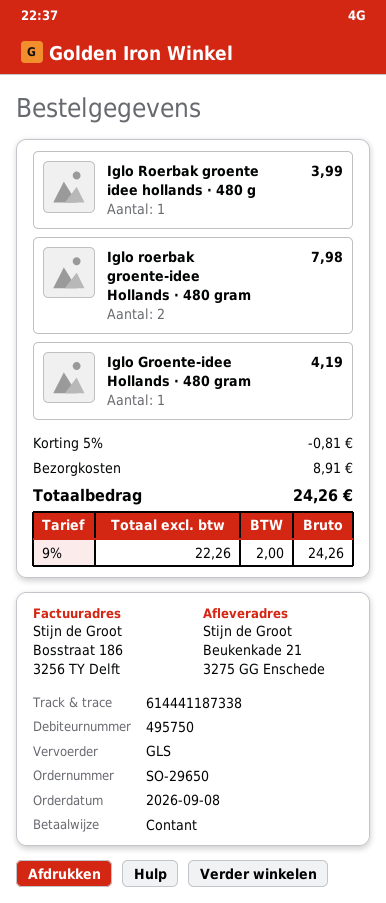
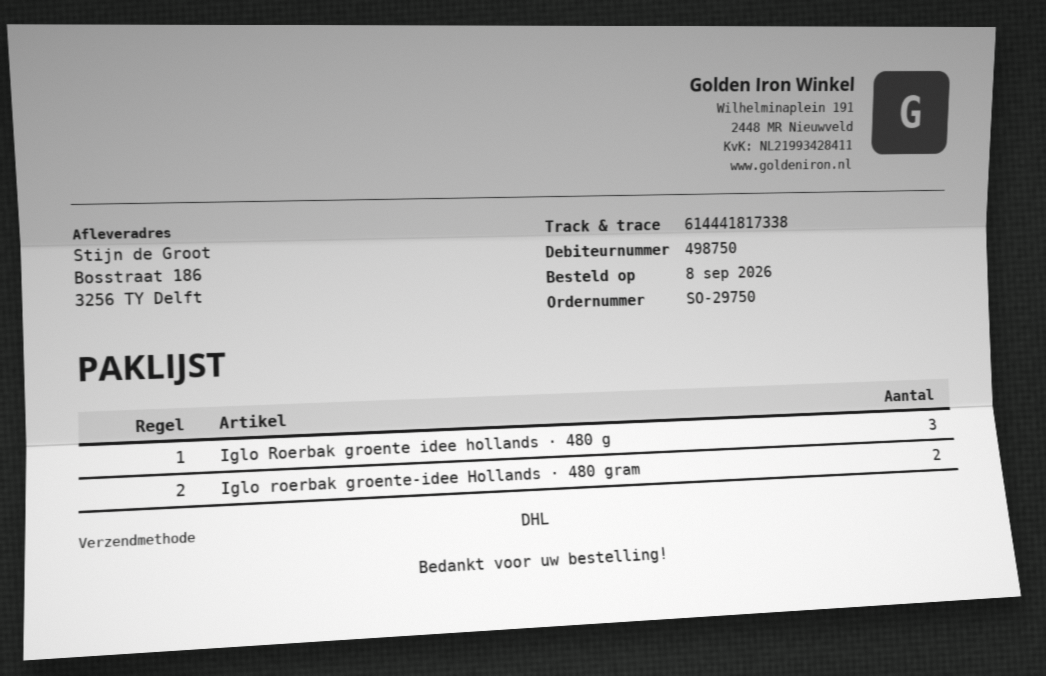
order number: SO-29650 -> SO-29750
customer number: 495750 -> 498750
shipping method: GLS -> DHL
tracking number: 614441187338 -> 614441817338
ship to: Beukenkade 21, 3275 GG Enschede -> Bosstraat 186, 3256 TY Delft
Iglo Roerbak groente idee hollands · 480 g: 1 -> 3
Iglo Groente-idee Hollands · 480 gram: 1 -> none

